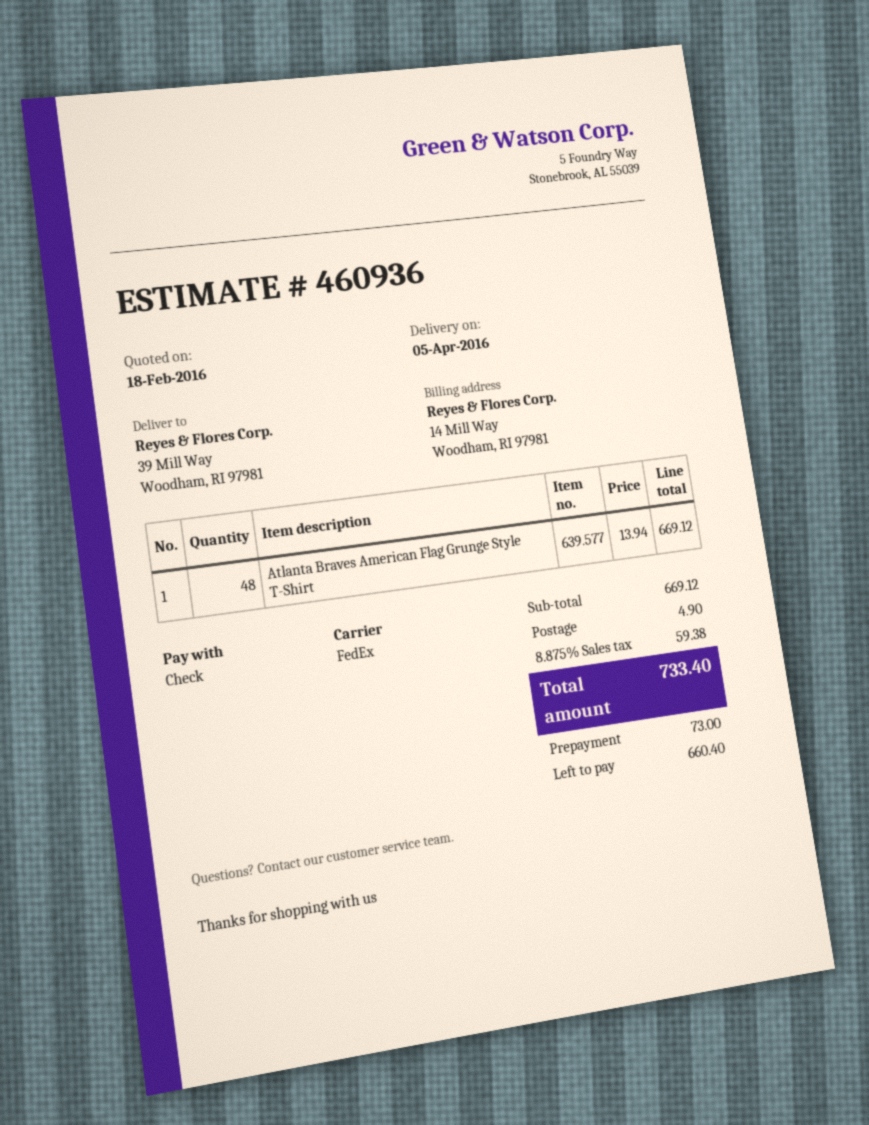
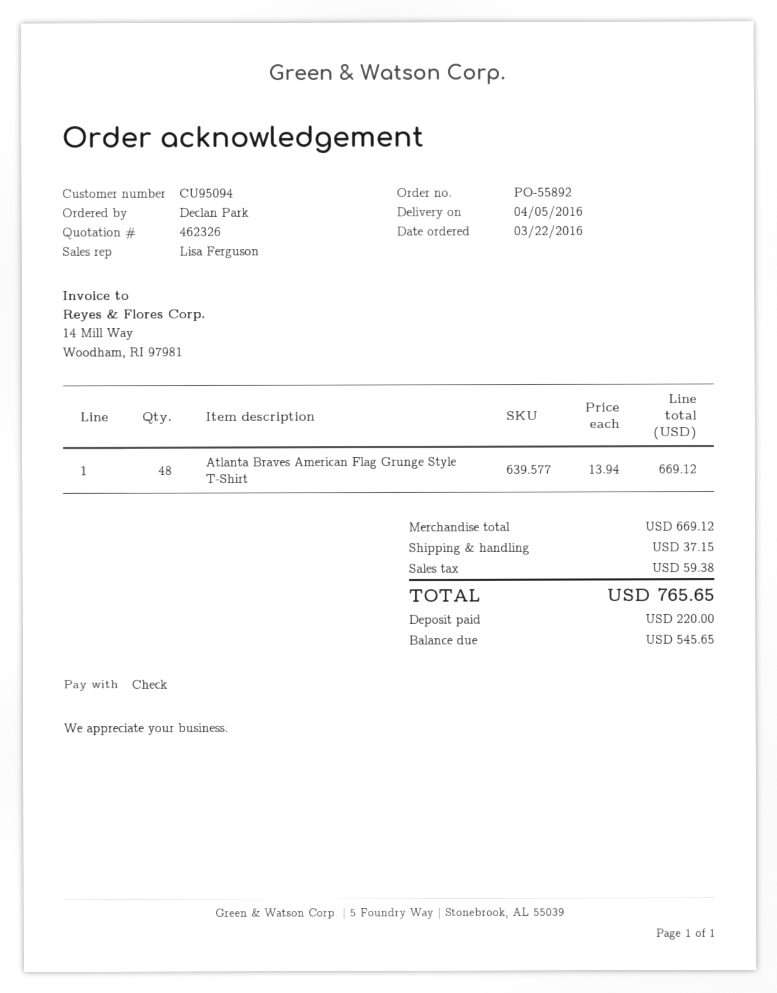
quote number: 460936 -> 462326
shipping: 4.90 -> 37.15
total: 733.40 -> 765.65
deposit: 73.00 -> 220.00
balance: 660.40 -> 545.65

